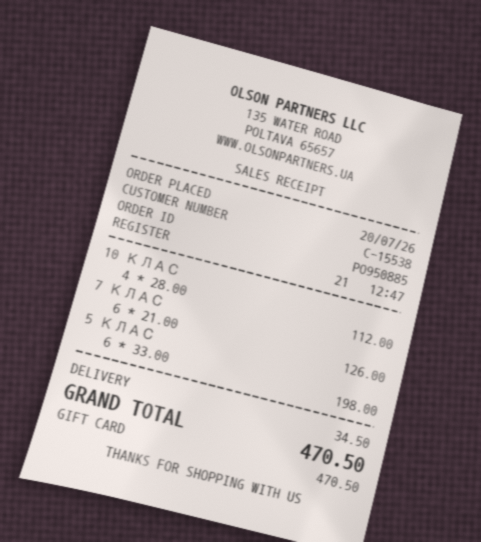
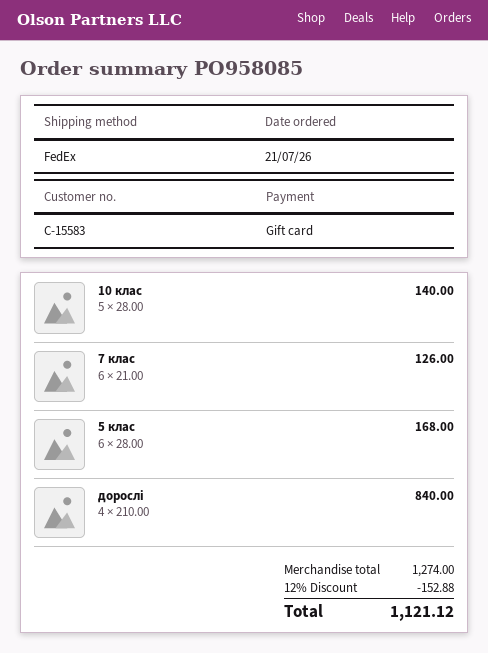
order number: PO950885 -> PO958085
order date: 2026-07-20 -> 2026-07-21
customer number: C-15538 -> C-15583
10 КЛАС: 4 x 28.00 = 112.00 -> 5 x 28.00 = 140.00
5 КЛАС: 6 x 33.00 = 198.00 -> 6 x 28.00 = 168.00
дорослі: none -> 4 x 210.00 = 840.00
discount: none -> 12% = 152.88
shipping: 34.50 -> none
total: 470.50 -> 1121.12

